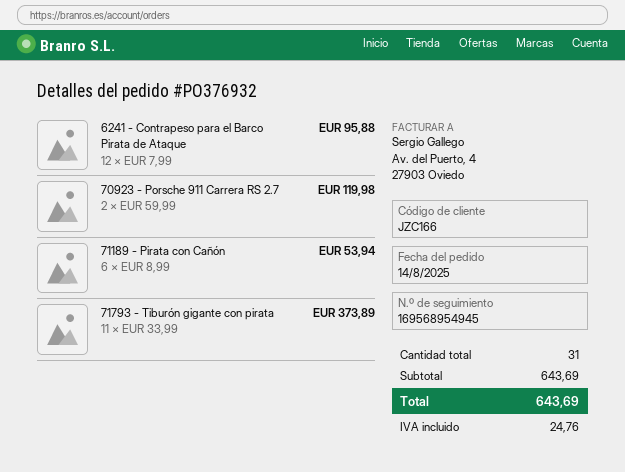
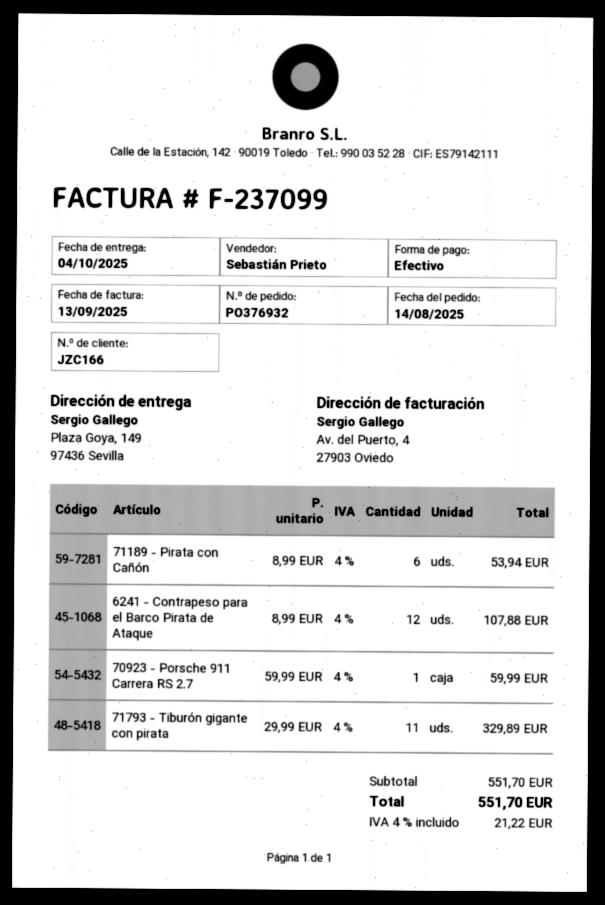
6241 - Contrapeso para el Barco Pirata de Ataque: 12 x 7.99 = 95.88 -> 12 x 8.99 = 107.88
70923 - Porsche 911 Carrera RS 2.7: 2 x 59.99 = 119.98 -> 1 x 59.99 = 59.99
71793 - Tiburón gigante con pirata: 11 x 33.99 = 373.89 -> 11 x 29.99 = 329.89
subtotal: 643.69 -> 551.70
tax: 24.76 -> 21.22
total: 643.69 -> 551.70

